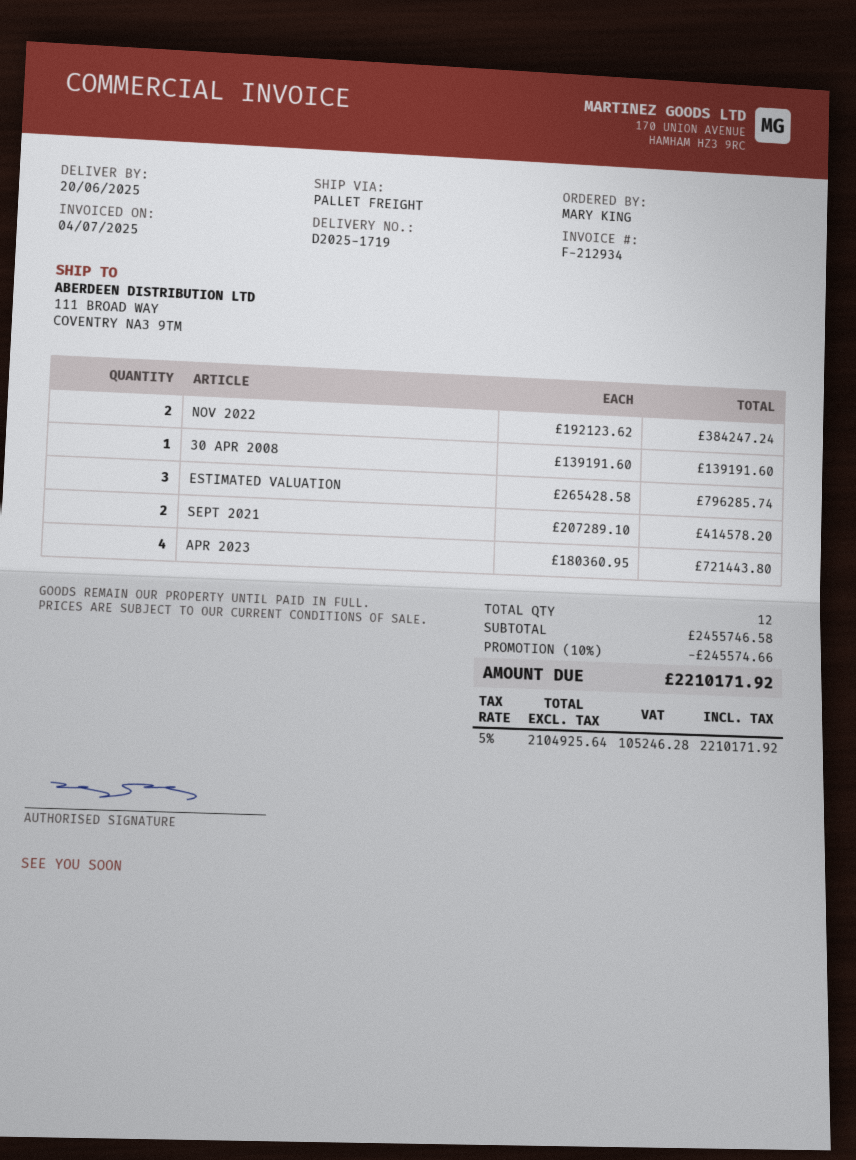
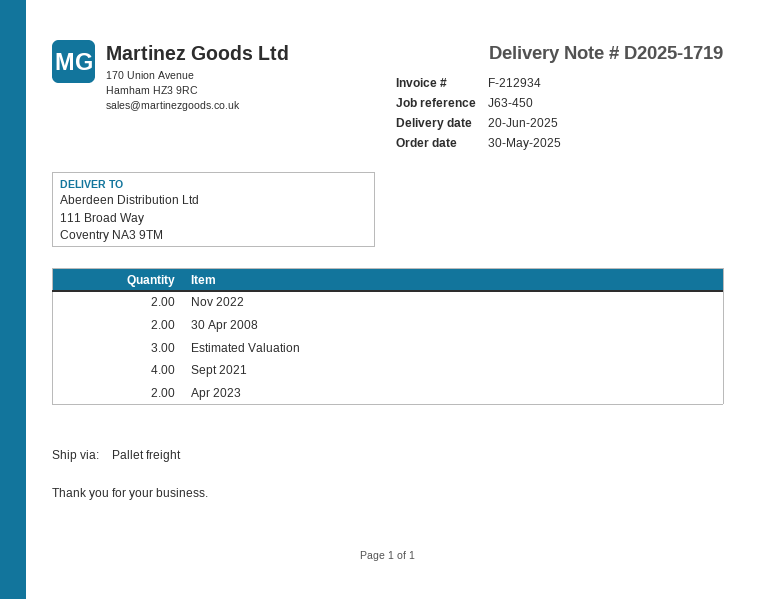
30 APR 2008: 1 -> 2
SEPT 2021: 2 -> 4
APR 2023: 4 -> 2

